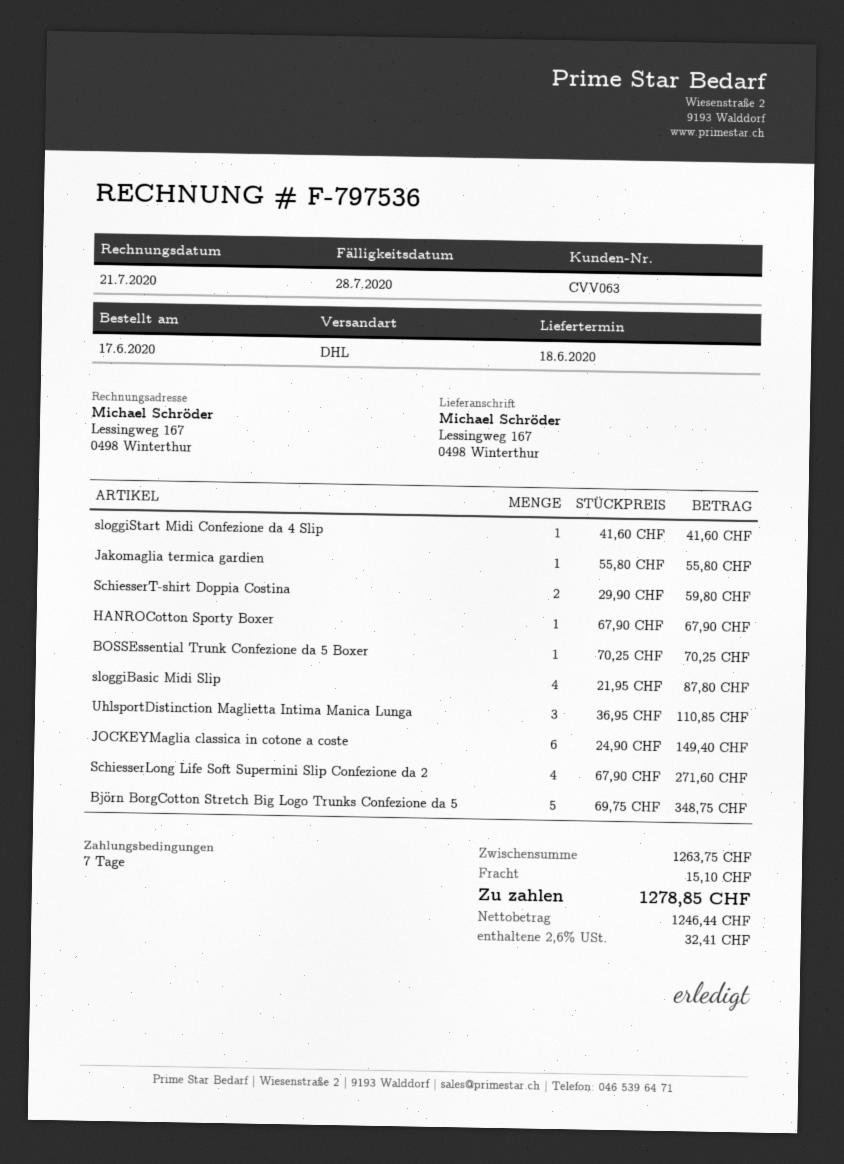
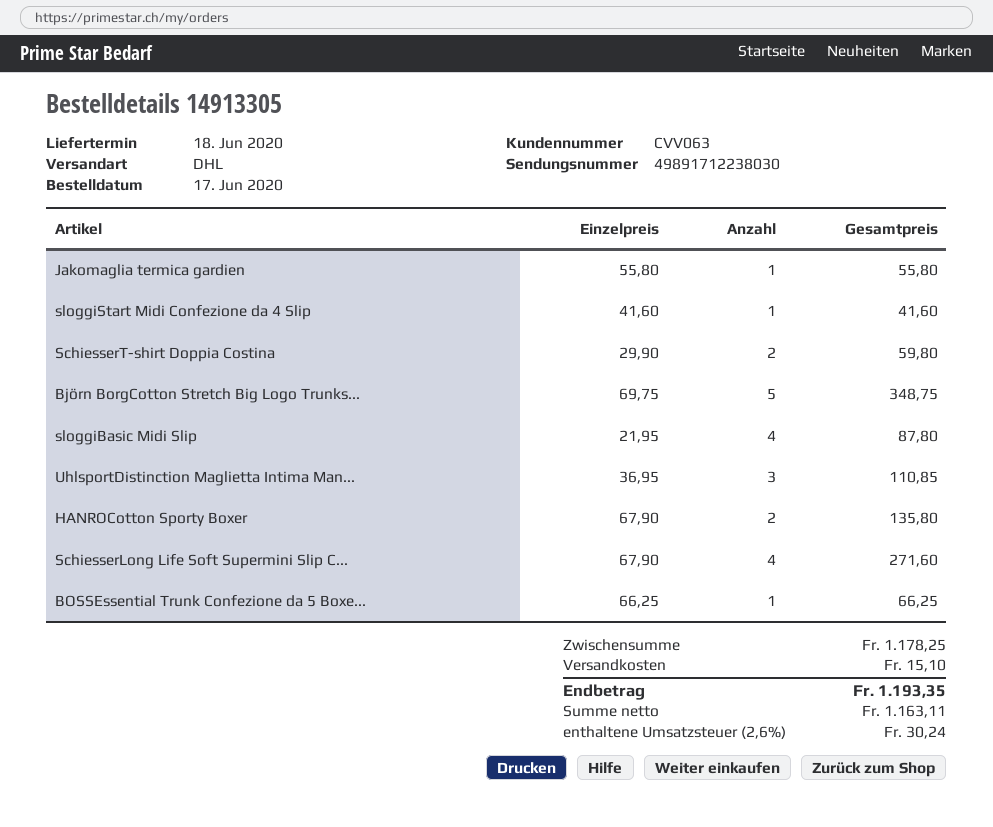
HANROCotton Sporty Boxer: 1 x 67.90 = 67.90 -> 2 x 67.90 = 135.80
BOSSEssential Trunk Confezione da 5 Boxer: 1 x 70.25 = 70.25 -> 1 x 66.25 = 66.25
JOCKEYMaglia classica in cotone a coste: 6 x 24.90 = 149.40 -> none
subtotal: 1263.75 -> 1178.25
net: 1246.44 -> 1163.11
tax: 2.6% = 32.41 -> 2.6% = 30.24
total: 1278.85 -> 1193.35

